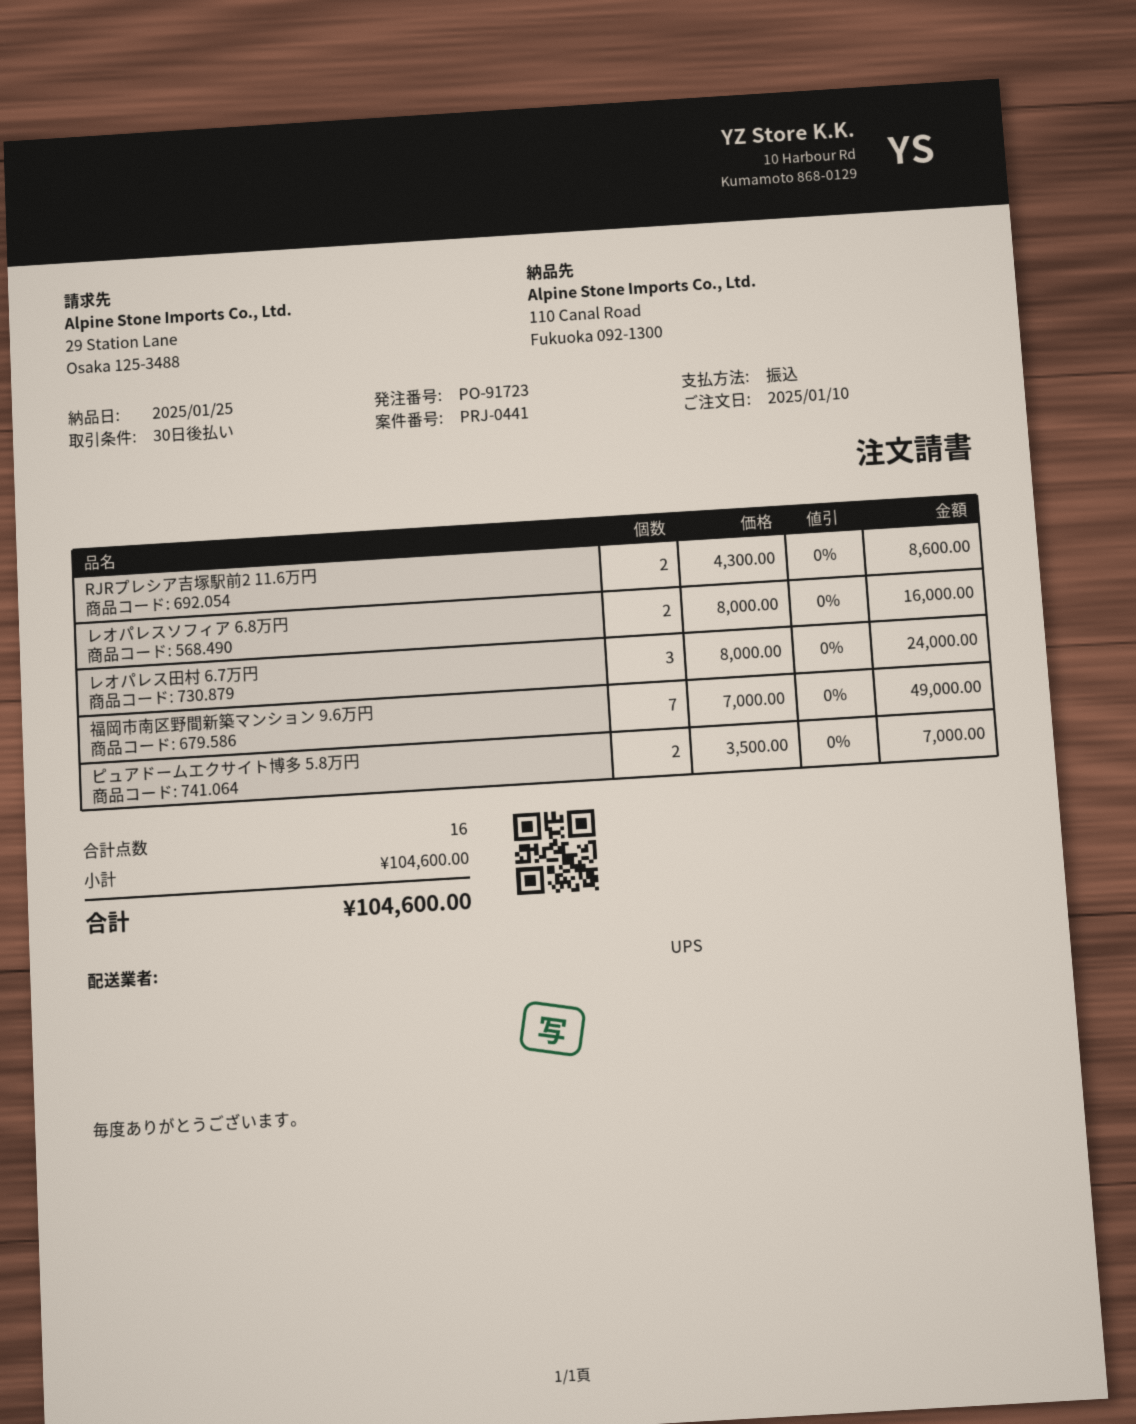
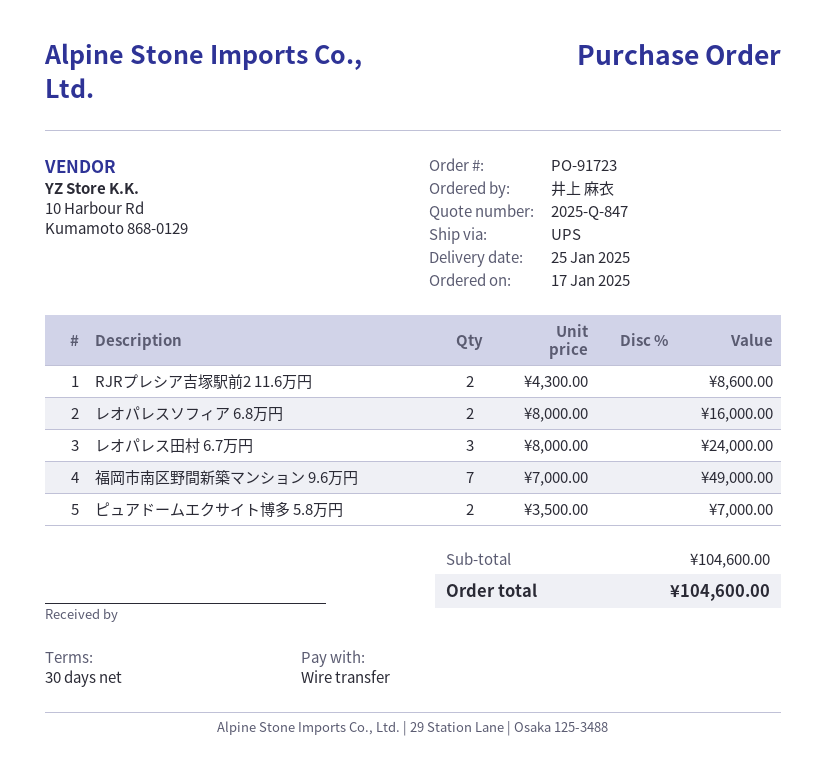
order date: 2025-01-10 -> 2025-01-17

